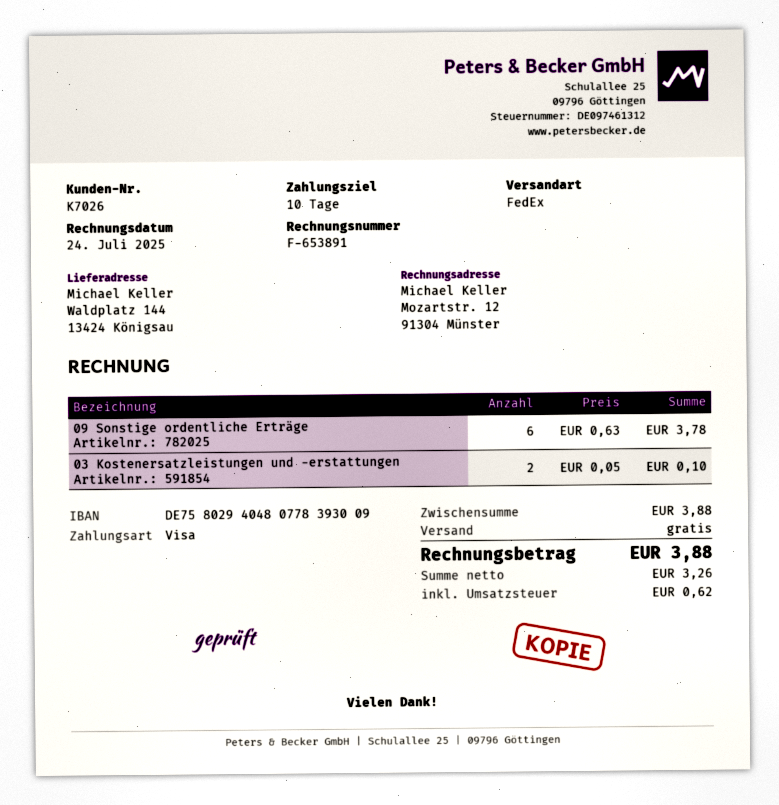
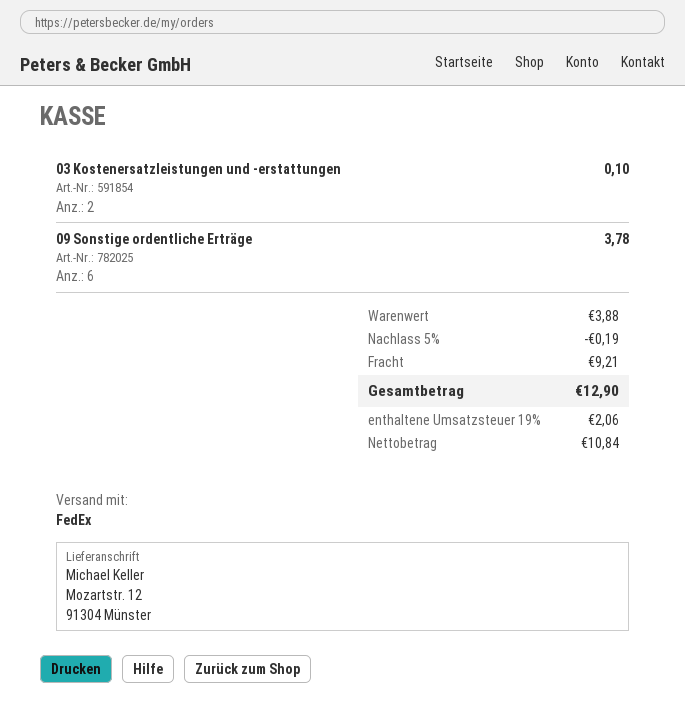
ship to: Waldplatz 144, 13424 Königsau -> Mozartstr. 12, 91304 Münster
discount: none -> 5% = 0.19
shipping: 0.00 -> 9.21
net: 3.26 -> 10.84
tax: 0.62 -> 2.06
total: 3.88 -> 12.90

